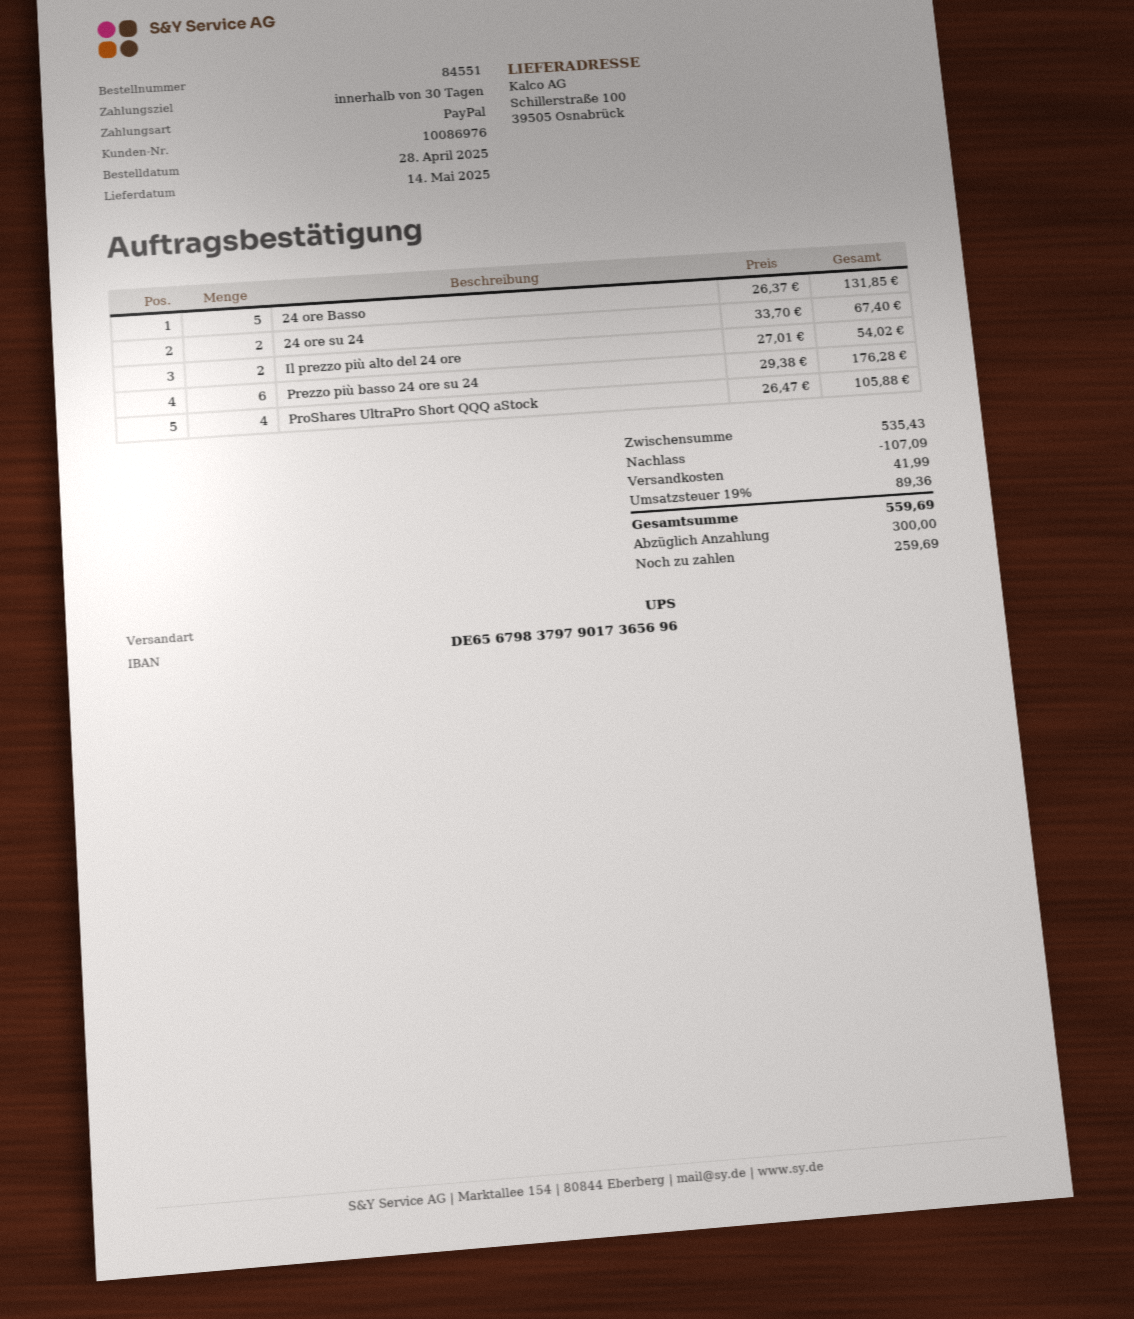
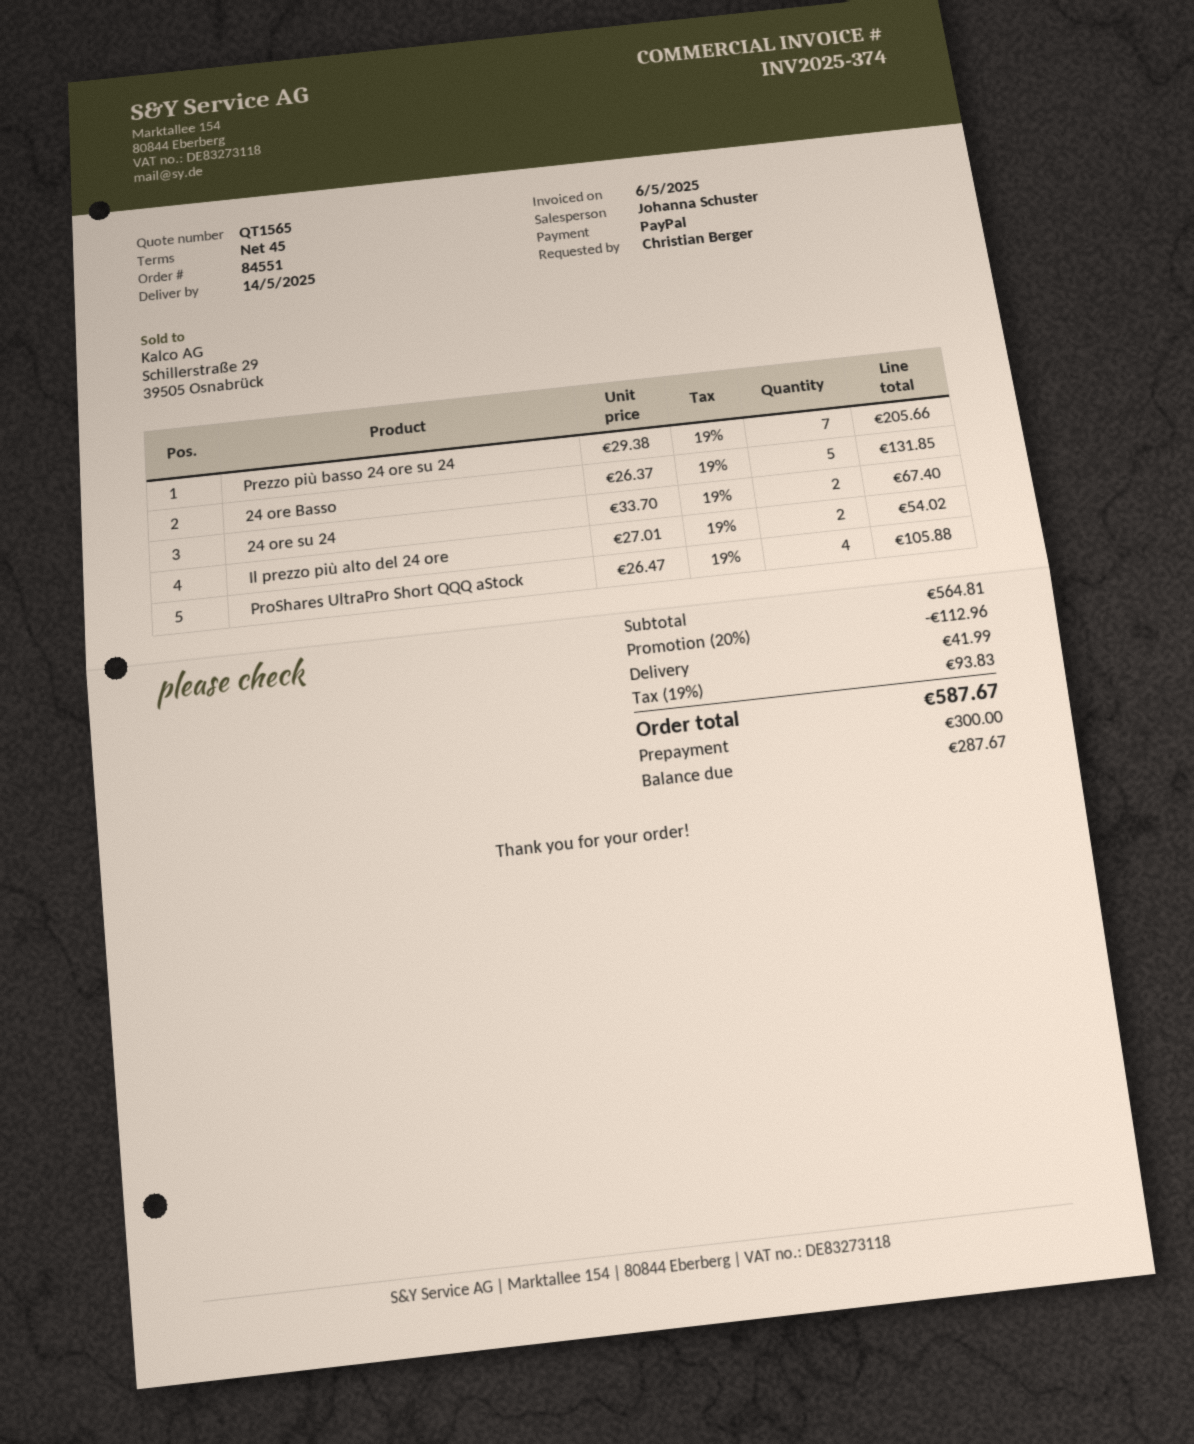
payment terms: 30 days -> 45 days
Prezzo più basso 24 ore su 24: 6 x 29.38 = 176.28 -> 7 x 29.38 = 205.66
subtotal: 535.43 -> 564.81
discount: 107.09 -> 112.96
tax: 19% = 89.36 -> 19% = 93.83
total: 559.69 -> 587.67
balance: 259.69 -> 287.67

